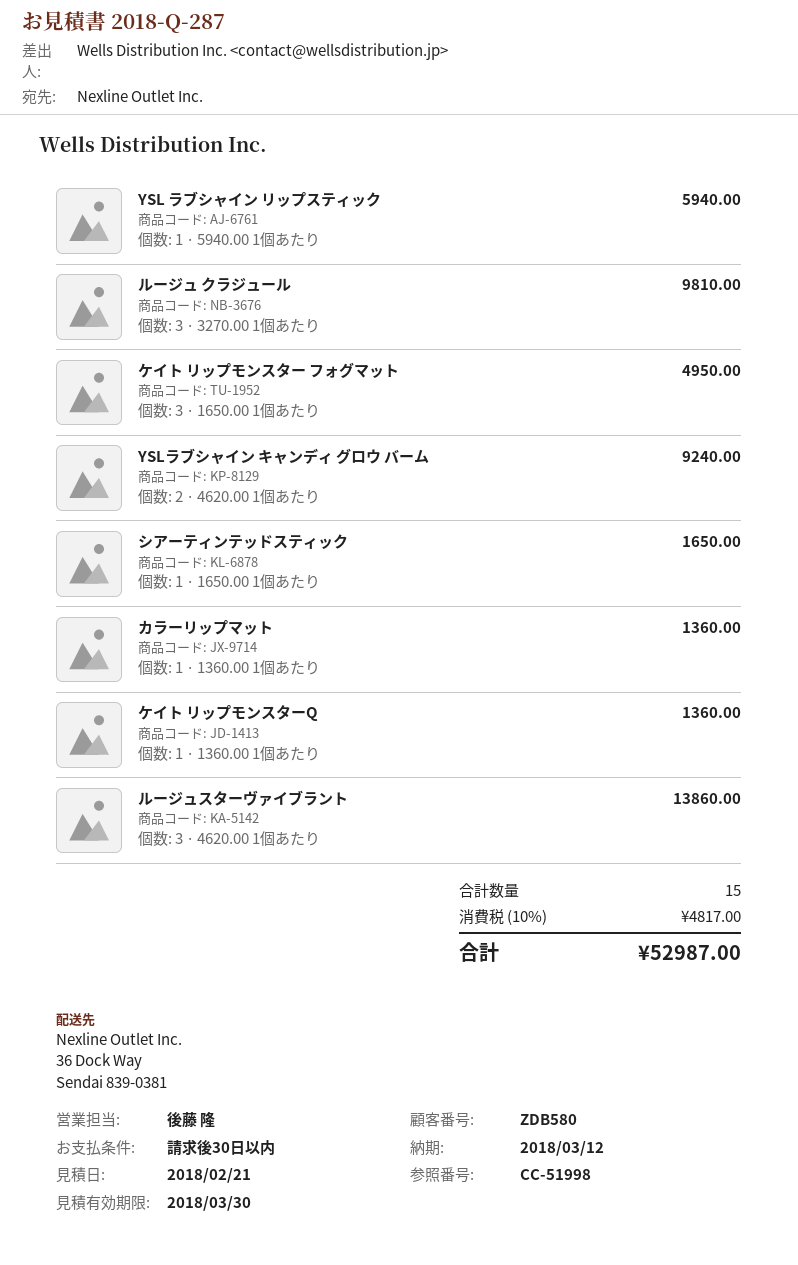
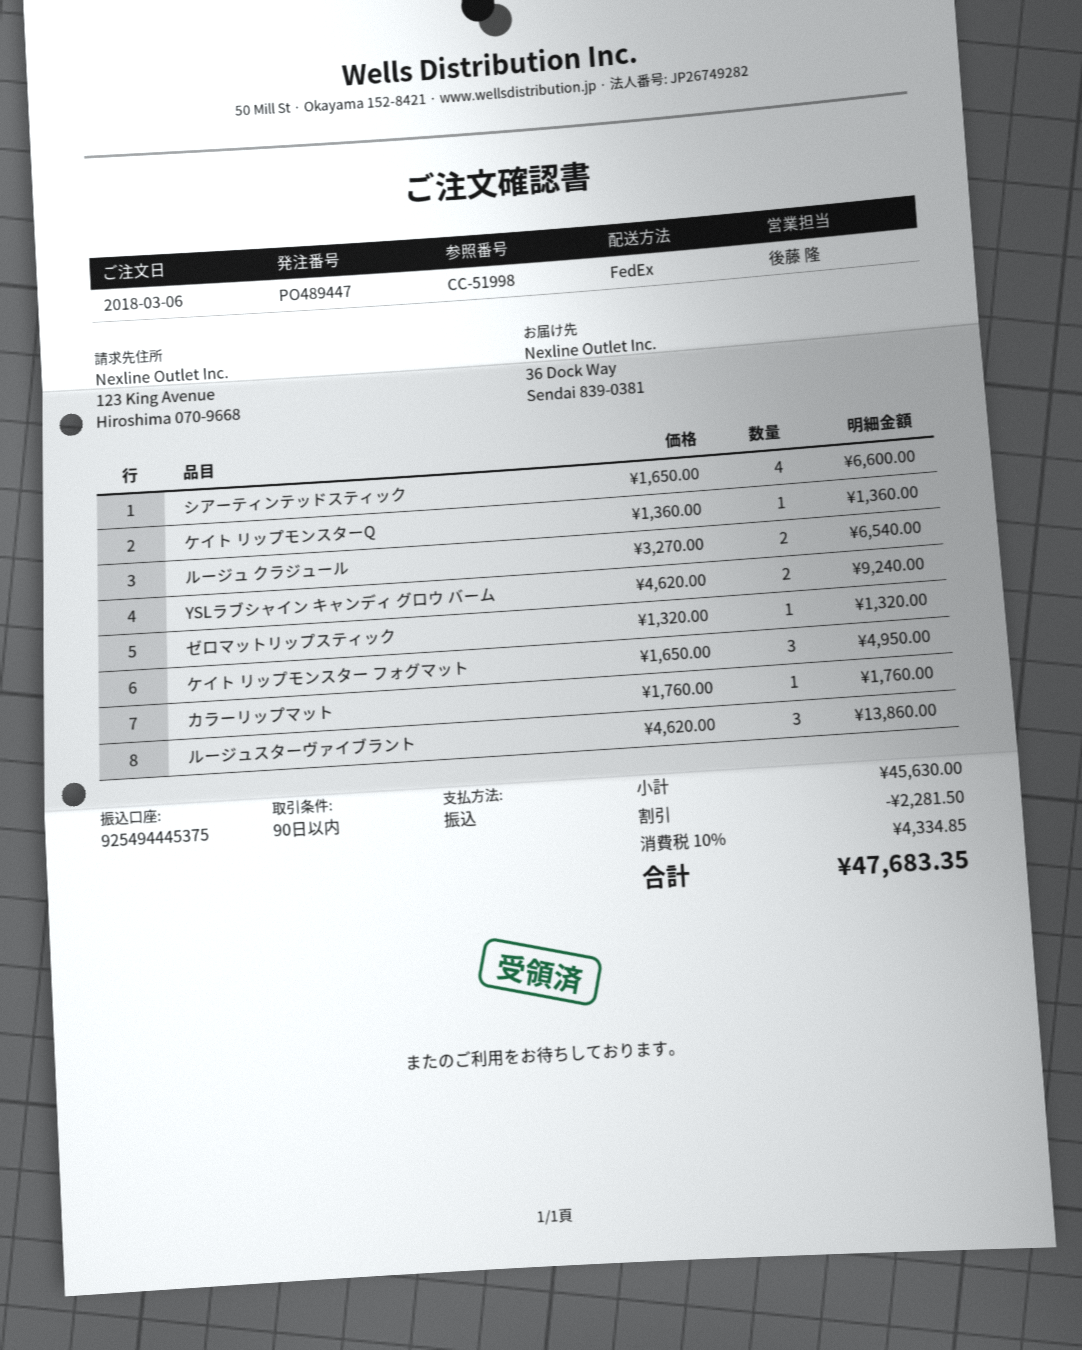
payment terms: 30 days -> 90 days
YSL ラブシャイン リップスティック: 1 x 5940.00 = 5940.00 -> none
ルージュ クラジュール: 3 x 3270.00 = 9810.00 -> 2 x 3270.00 = 6540.00
シアーティンテッドスティック: 1 x 1650.00 = 1650.00 -> 4 x 1650.00 = 6600.00
カラーリップマット: 1 x 1360.00 = 1360.00 -> 1 x 1760.00 = 1760.00
ゼロマットリップスティック: none -> 1 x 1320.00 = 1320.00
discount: none -> 2281.50
tax: 10% = 4817.00 -> 10% = 4334.85
total: 52987.00 -> 47683.35

